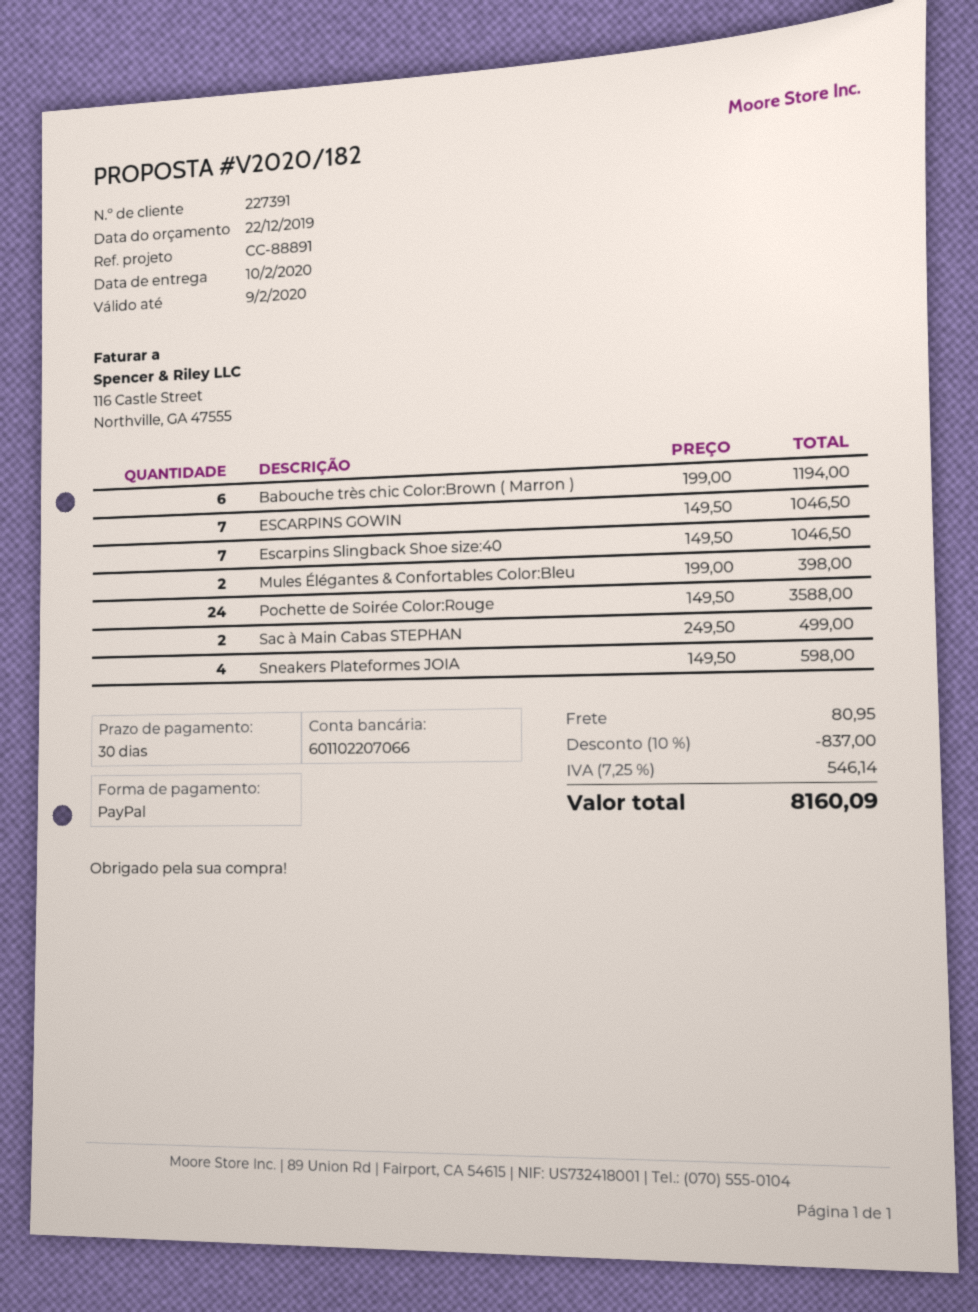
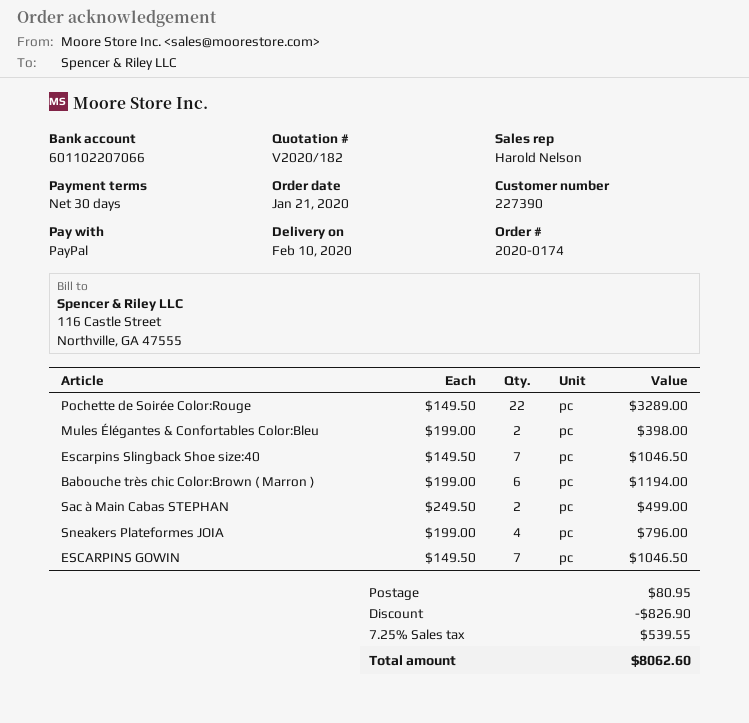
customer number: 227391 -> 227390
Pochette de Soirée Color:Rouge: 24 x 149.50 = 3588.00 -> 22 x 149.50 = 3289.00
Sneakers Plateformes JOIA: 4 x 149.50 = 598.00 -> 4 x 199.00 = 796.00
discount: 837.00 -> 826.90
tax: 7.25% = 546.14 -> 7.25% = 539.55
total: 8160.09 -> 8062.60

